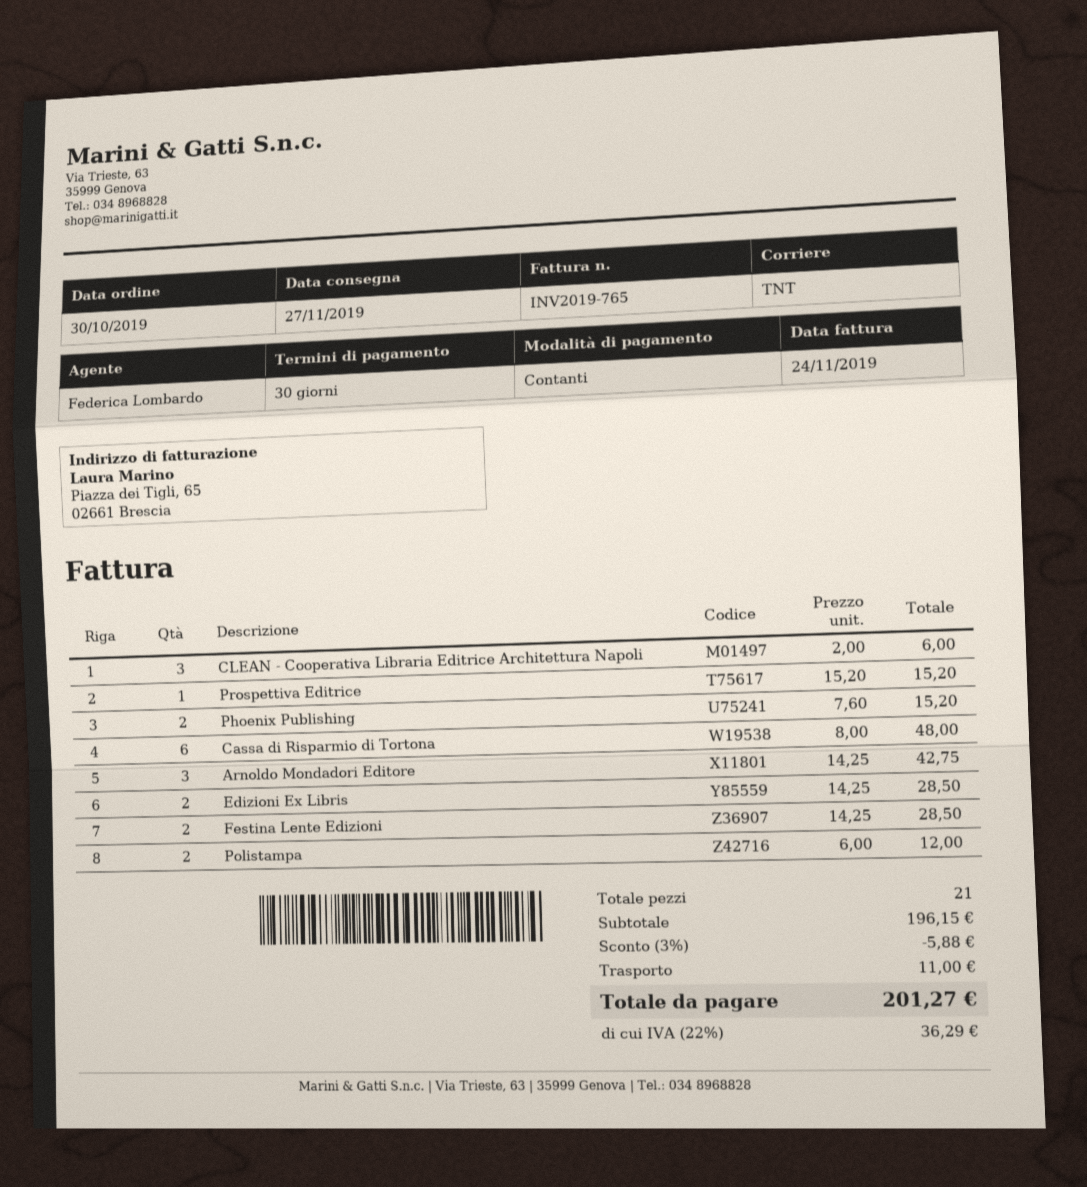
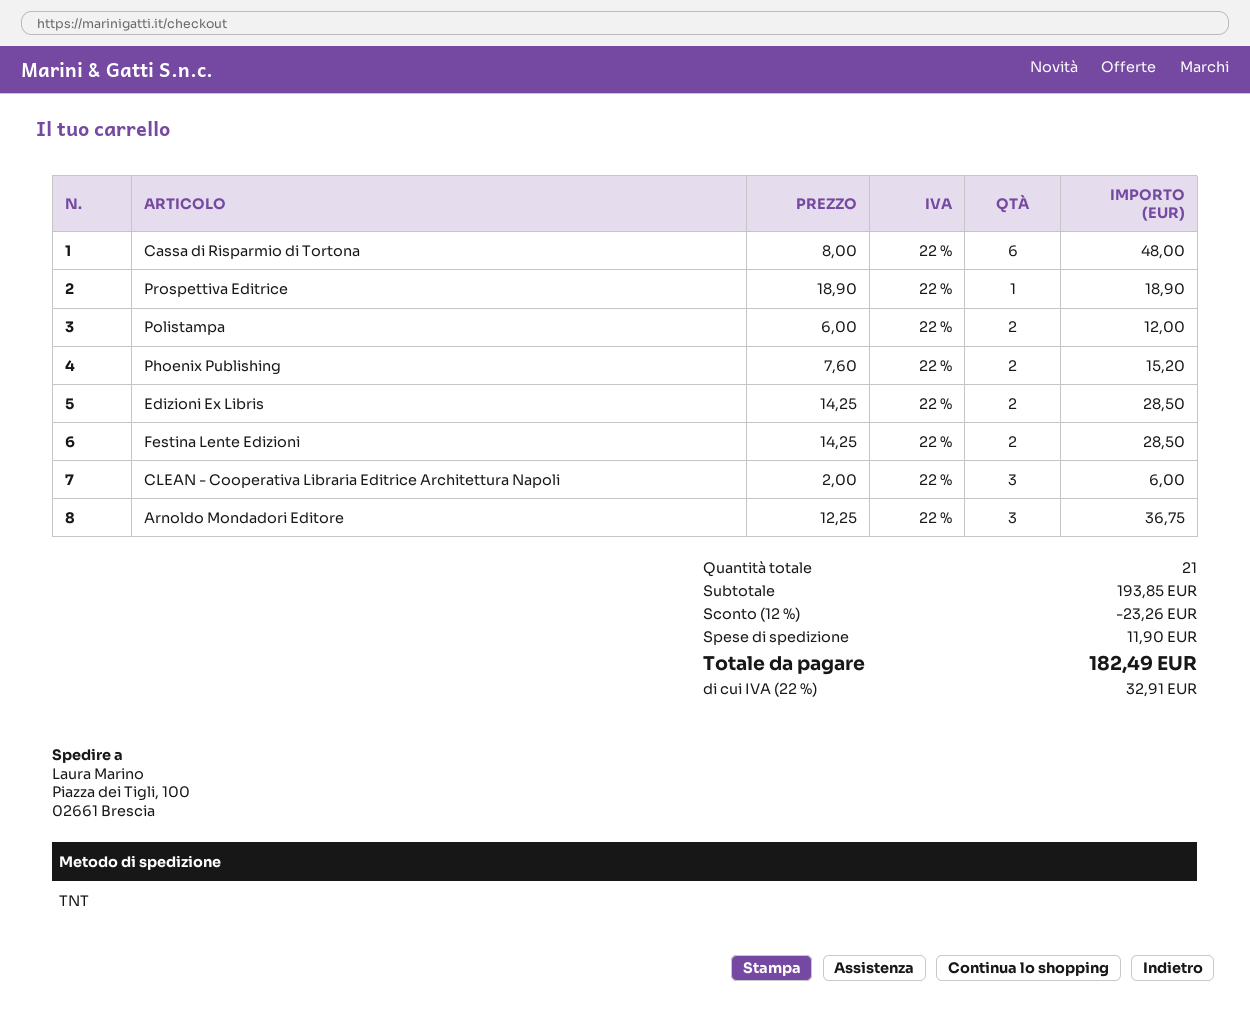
Prospettiva Editrice: 1 x 15.20 = 15.20 -> 1 x 18.90 = 18.90
Arnoldo Mondadori Editore: 3 x 14.25 = 42.75 -> 3 x 12.25 = 36.75
subtotal: 196.15 -> 193.85
discount: 3% = 5.88 -> 12% = 23.26
shipping: 11.00 -> 11.90
tax: 22% = 36.29 -> 22% = 32.91
total: 201.27 -> 182.49

